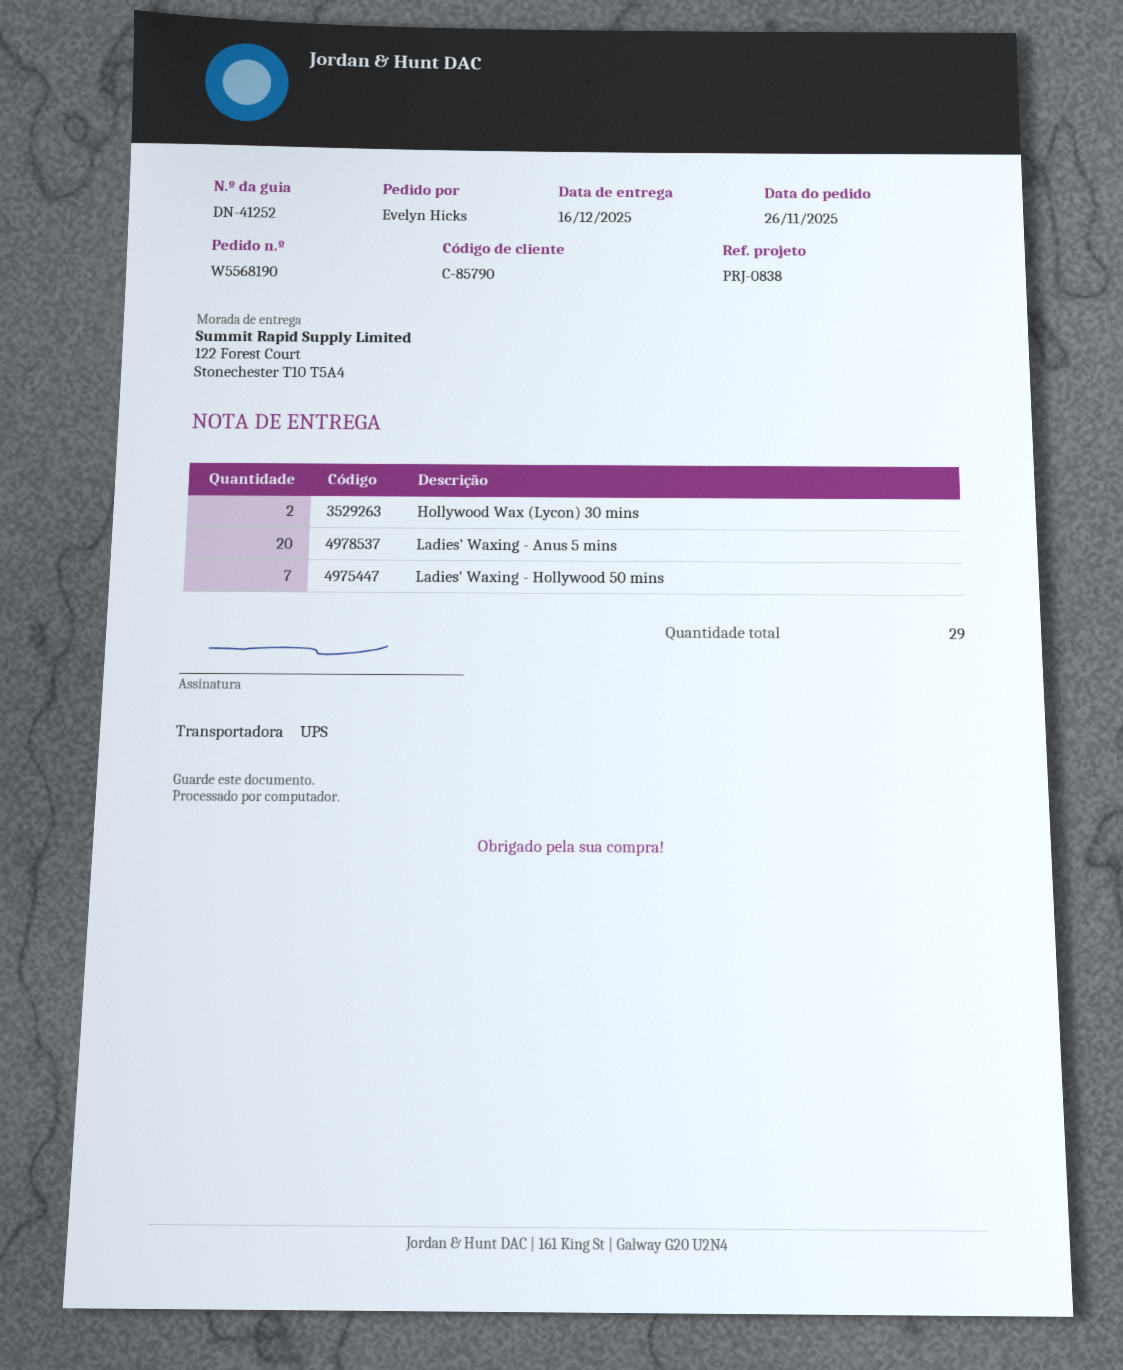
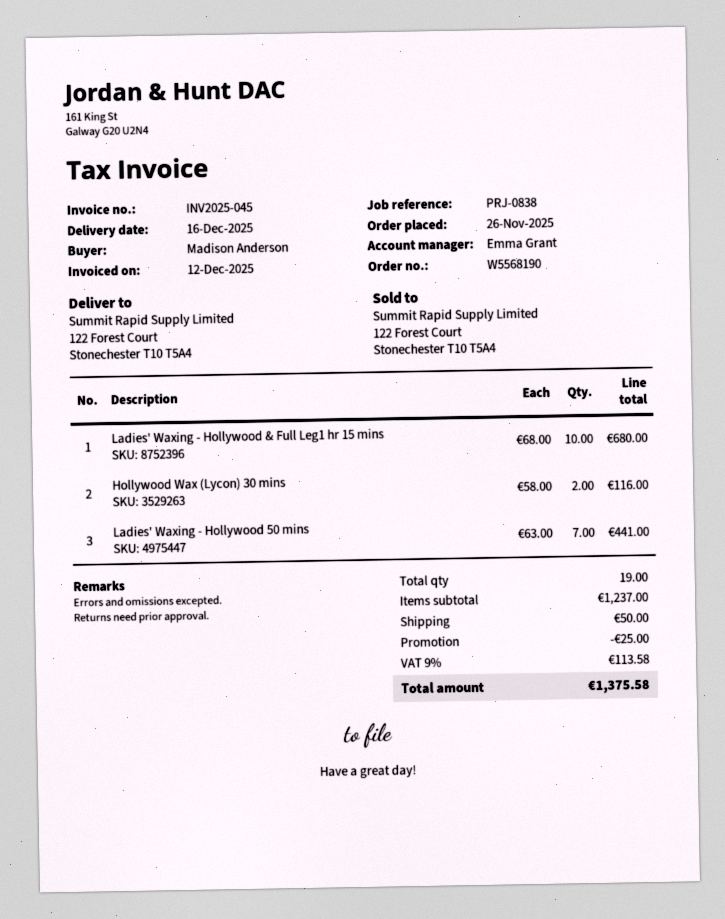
ordered by: Evelyn Hicks -> Madison Anderson
Ladies' Waxing - Anus 5 mins: 20 -> none
Ladies' Waxing - Hollywood & Full Leg1 hr 15 mins: none -> 10
total quantity: 29 -> 19

